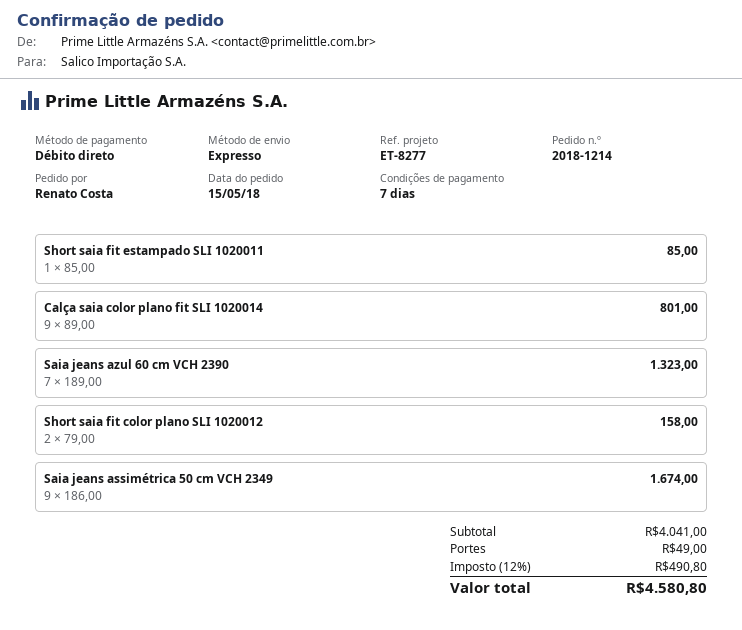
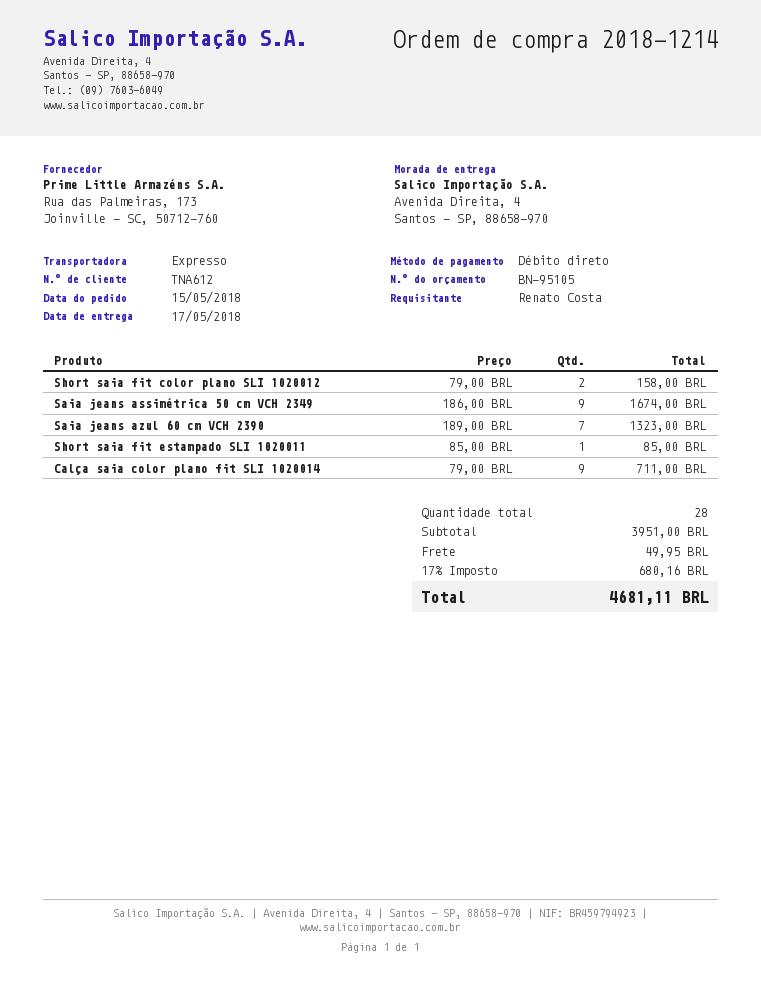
Calça saia color plano fit SLI 1020014: 9 x 89.00 = 801.00 -> 9 x 79.00 = 711.00
subtotal: 4041.00 -> 3951.00
shipping: 49.00 -> 49.95
tax: 12% = 490.80 -> 17% = 680.16
total: 4580.80 -> 4681.11

